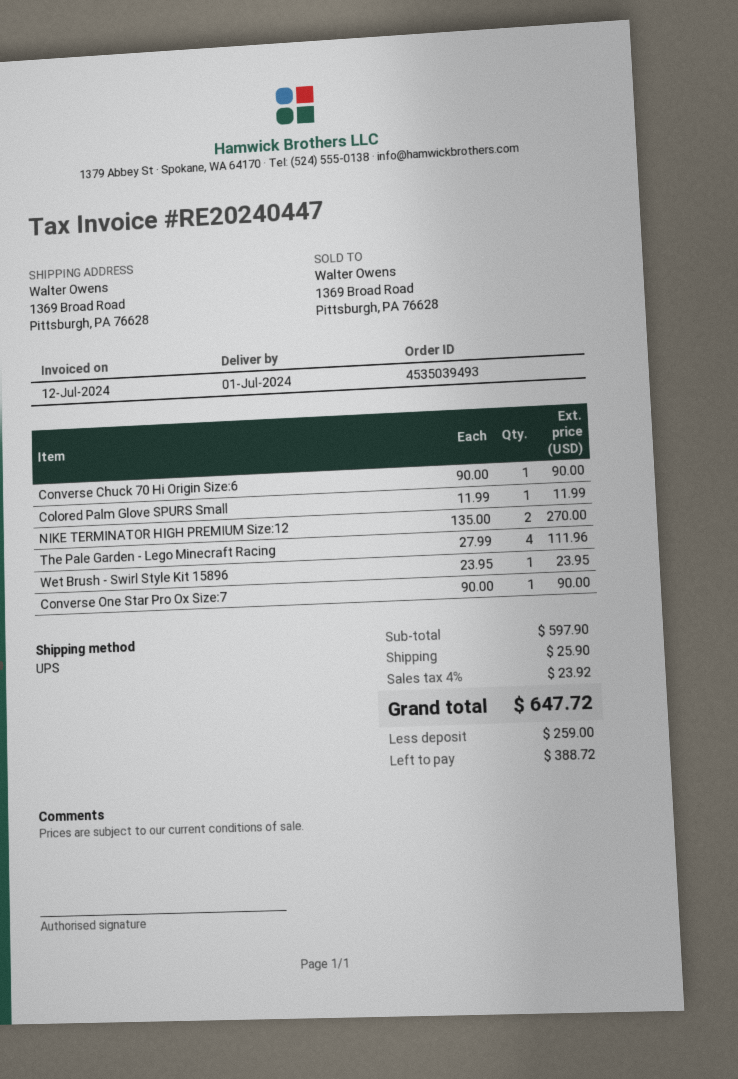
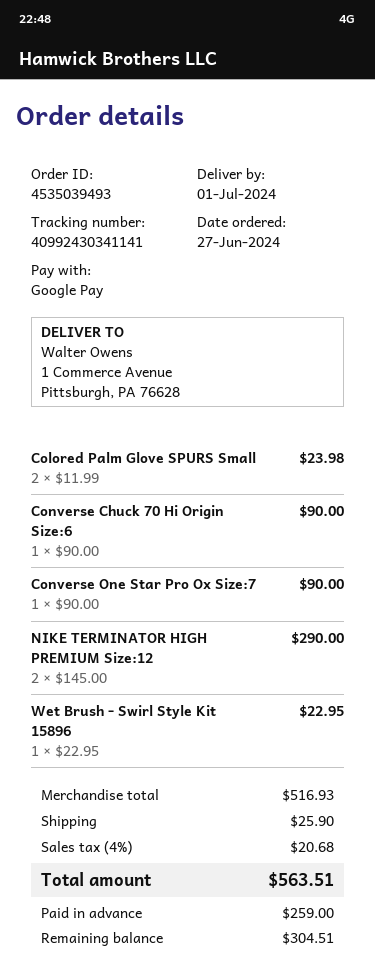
ship to: 1369 Broad Road, Pittsburgh, PA 76628 -> 1 Commerce Avenue, Pittsburgh, PA 76628
Colored Palm Glove SPURS Small: 1 x 11.99 = 11.99 -> 2 x 11.99 = 23.98
NIKE TERMINATOR HIGH PREMIUM Size:12: 2 x 135.00 = 270.00 -> 2 x 145.00 = 290.00
The Pale Garden - Lego Minecraft Racing: 4 x 27.99 = 111.96 -> none
Wet Brush - Swirl Style Kit 15896: 1 x 23.95 = 23.95 -> 1 x 22.95 = 22.95
subtotal: 597.90 -> 516.93
tax: 4% = 23.92 -> 4% = 20.68
total: 647.72 -> 563.51
balance: 388.72 -> 304.51

